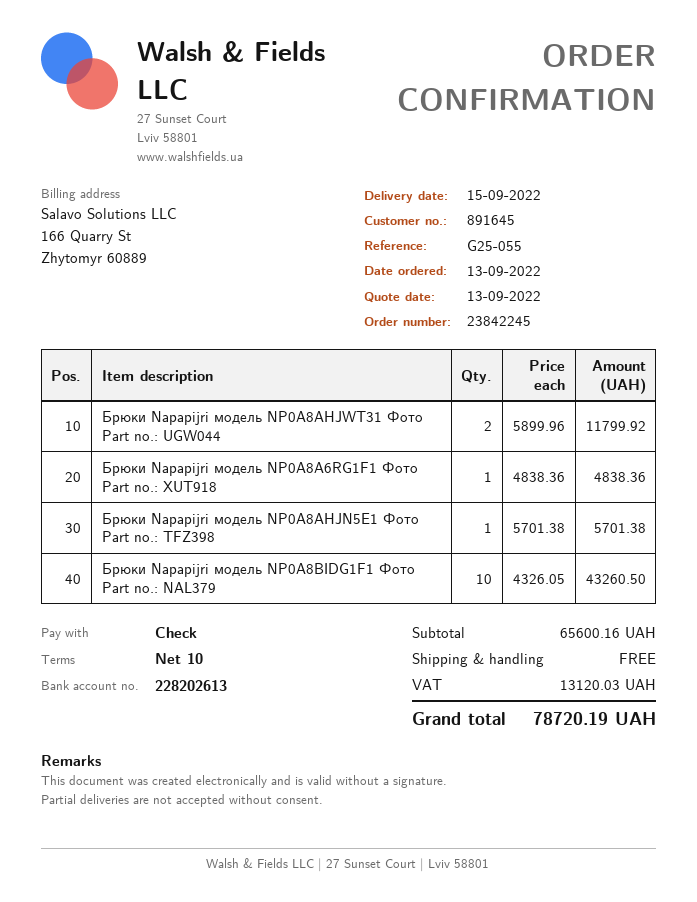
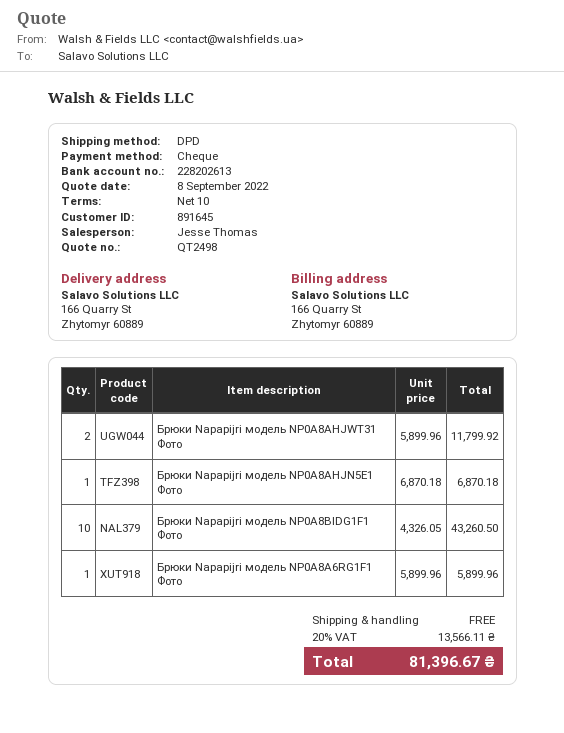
quote date: 2022-09-13 -> 2022-09-08
Брюки Napapijri модель NP0A8A6RG1F1 Фото: 1 x 4838.36 = 4838.36 -> 1 x 5899.96 = 5899.96
Брюки Napapijri модель NP0A8AHJN5E1 Фото: 1 x 5701.38 = 5701.38 -> 1 x 6870.18 = 6870.18
tax: 13120.03 -> 13566.11
total: 78720.19 -> 81396.67

